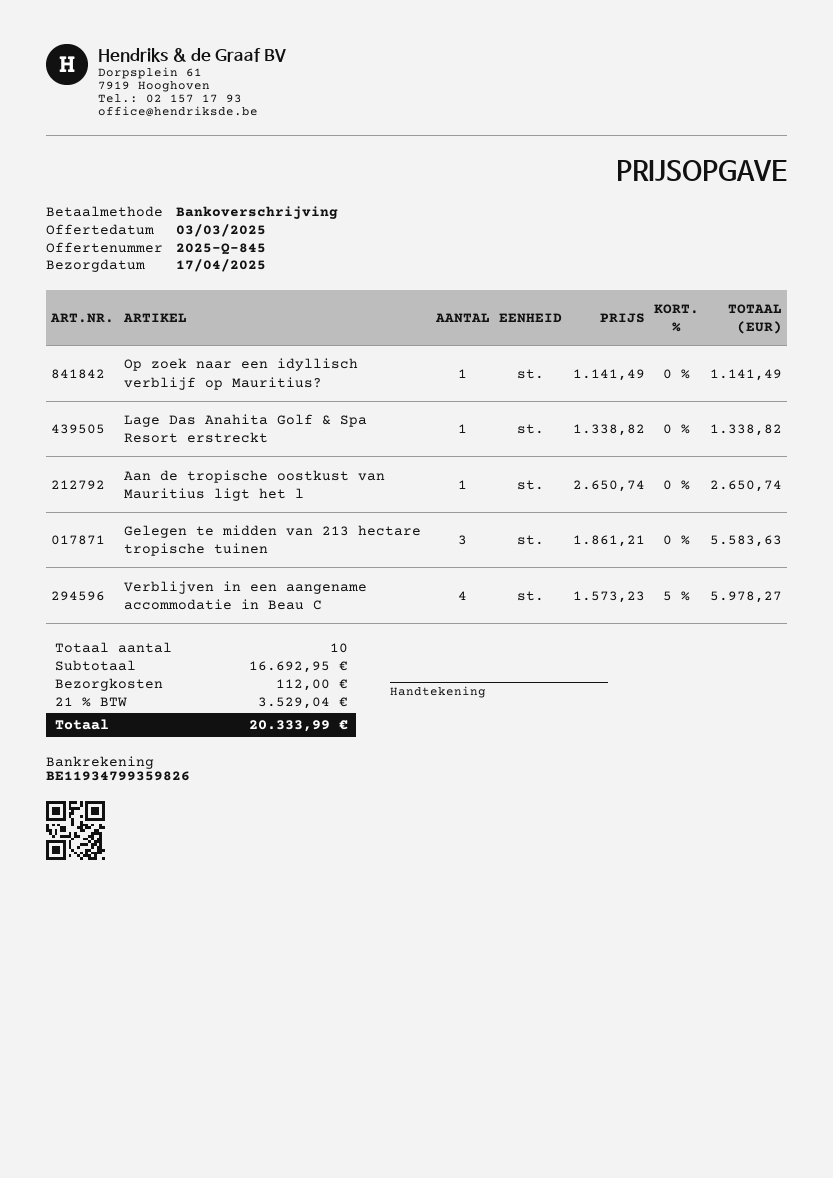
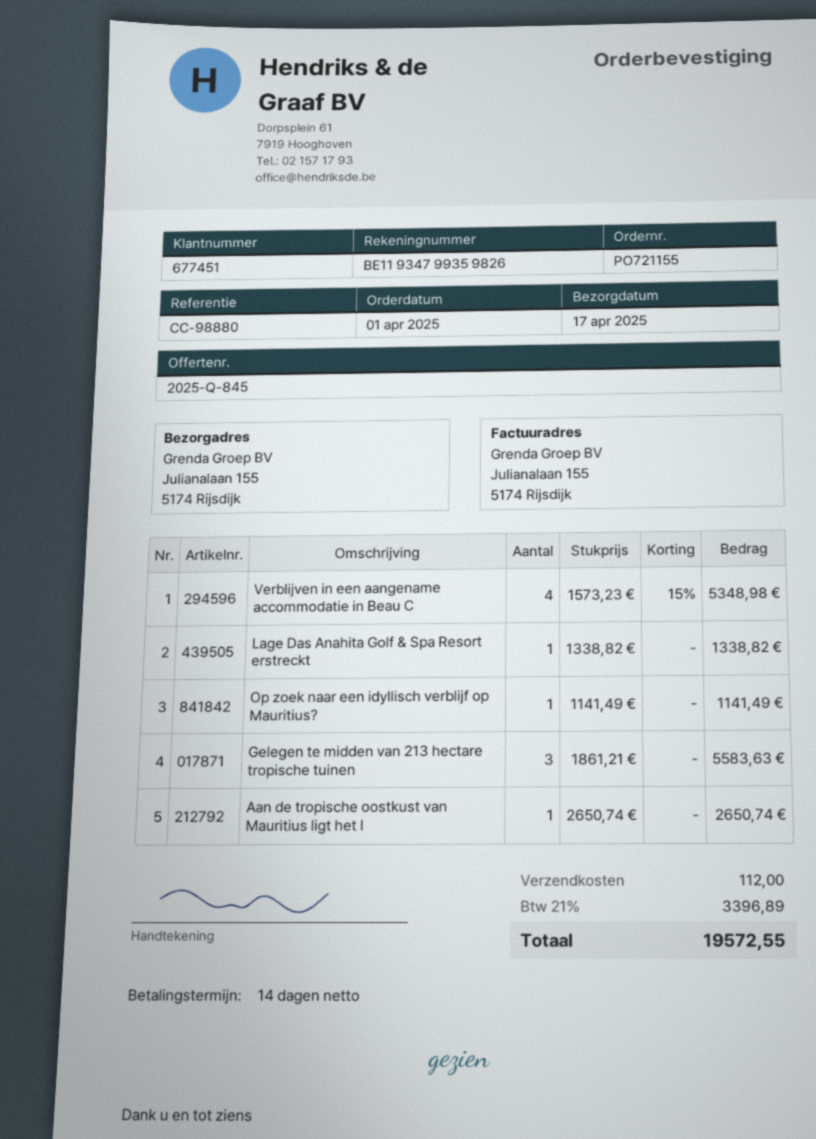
Verblijven in een aangename accommodatie in Beau C: 4 x 1573.23 - 5% = 5978.27 -> 4 x 1573.23 - 15% = 5348.98
tax: 21% = 3529.04 -> 21% = 3396.89
total: 20333.99 -> 19572.55

